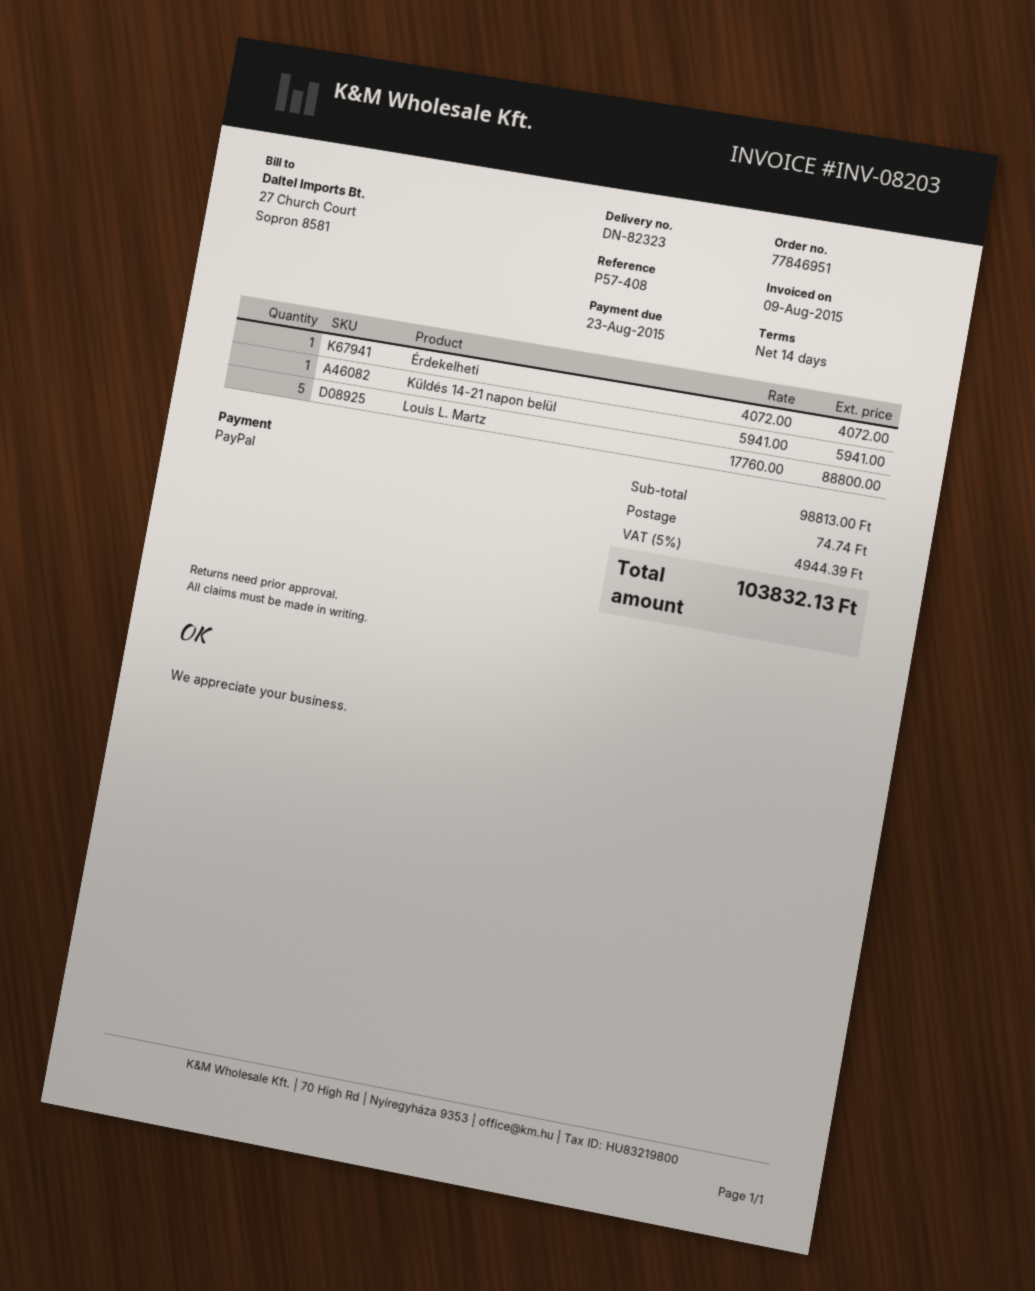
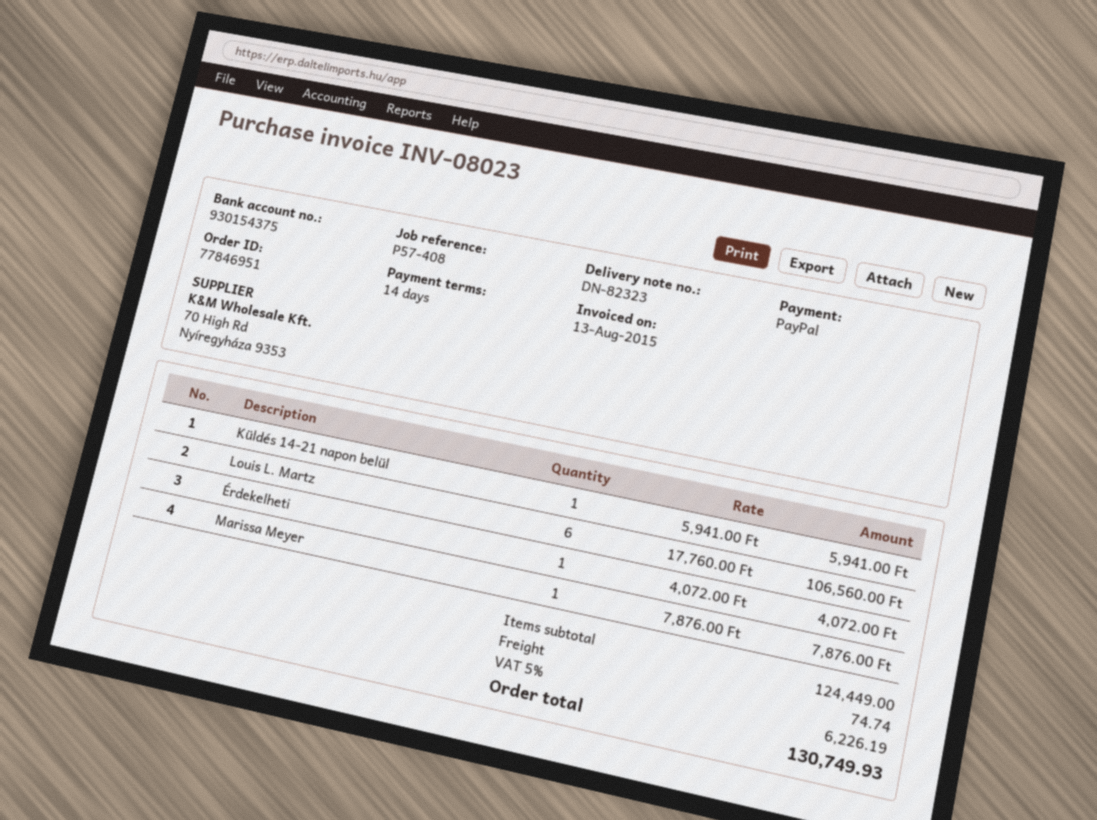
invoice number: INV-08203 -> INV-08023
invoice date: 2015-08-09 -> 2015-08-13
Louis L. Martz: 5 x 17760.00 = 88800.00 -> 6 x 17760.00 = 106560.00
Marissa Meyer: none -> 1 x 7876.00 = 7876.00
subtotal: 98813.00 -> 124449.00
tax: 5% = 4944.39 -> 5% = 6226.19
total: 103832.13 -> 130749.93

